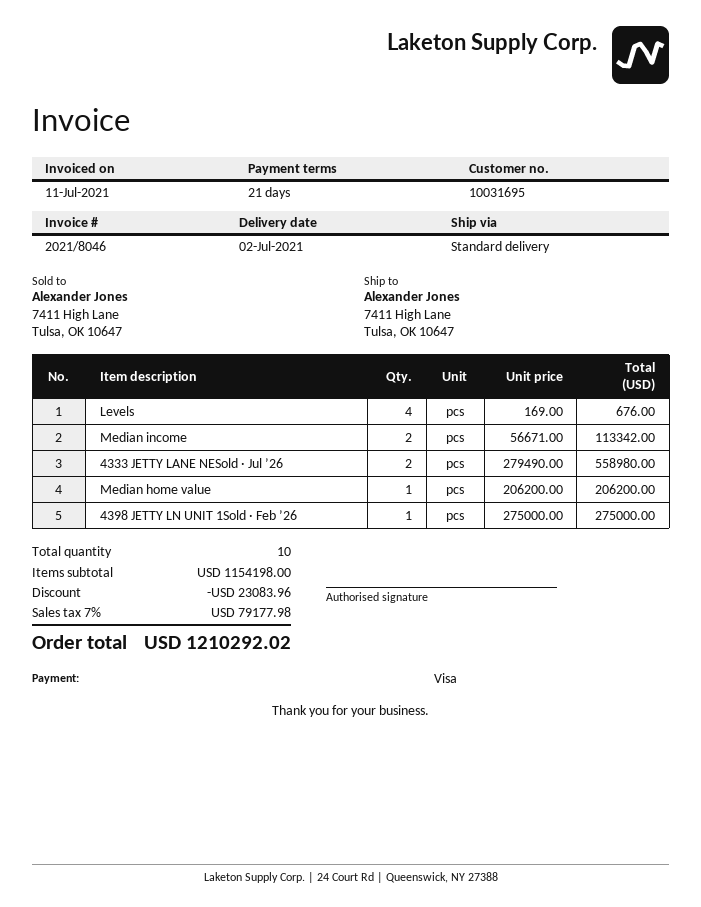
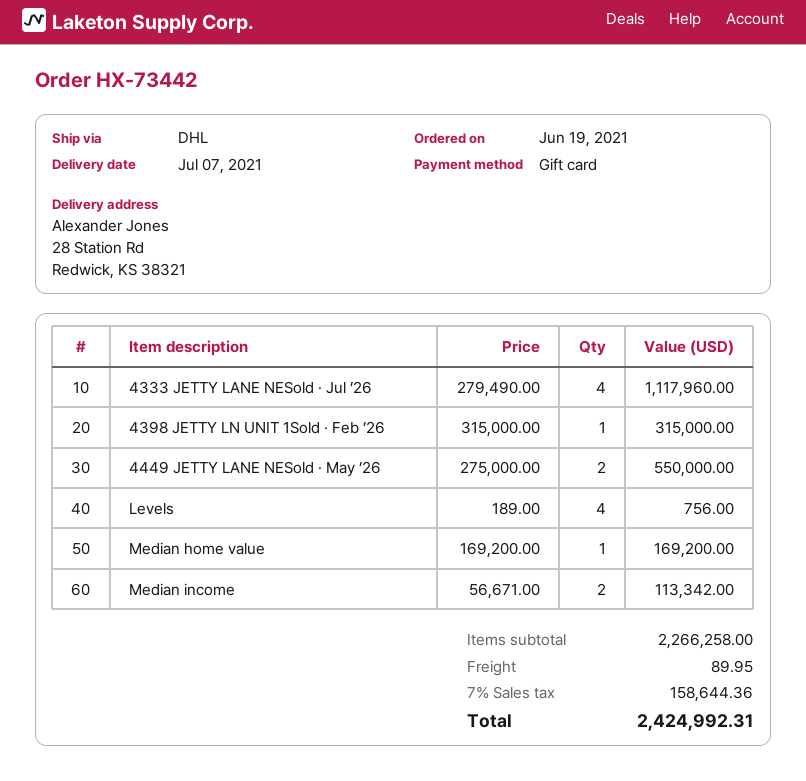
delivery date: 2021-07-02 -> 2021-07-07
payment method: Visa -> gift card
shipping method: standard -> DHL
ship to: 7411 High Lane, Tulsa, OK 10647 -> 28 Station Rd, Redwick, KS 38321
Levels: 4 x 169.00 = 676.00 -> 4 x 189.00 = 756.00
4333 JETTY LANE NESold · Jul ’26: 2 x 279490.00 = 558980.00 -> 4 x 279490.00 = 1117960.00
Median home value: 1 x 206200.00 = 206200.00 -> 1 x 169200.00 = 169200.00
4398 JETTY LN UNIT 1Sold · Feb ’26: 1 x 275000.00 = 275000.00 -> 1 x 315000.00 = 315000.00
4449 JETTY LANE NESold · May ’26: none -> 2 x 275000.00 = 550000.00
subtotal: 1154198.00 -> 2266258.00
discount: 23083.96 -> none
shipping: none -> 89.95
tax: 7% = 79177.98 -> 7% = 158644.36
total: 1210292.02 -> 2424992.31

